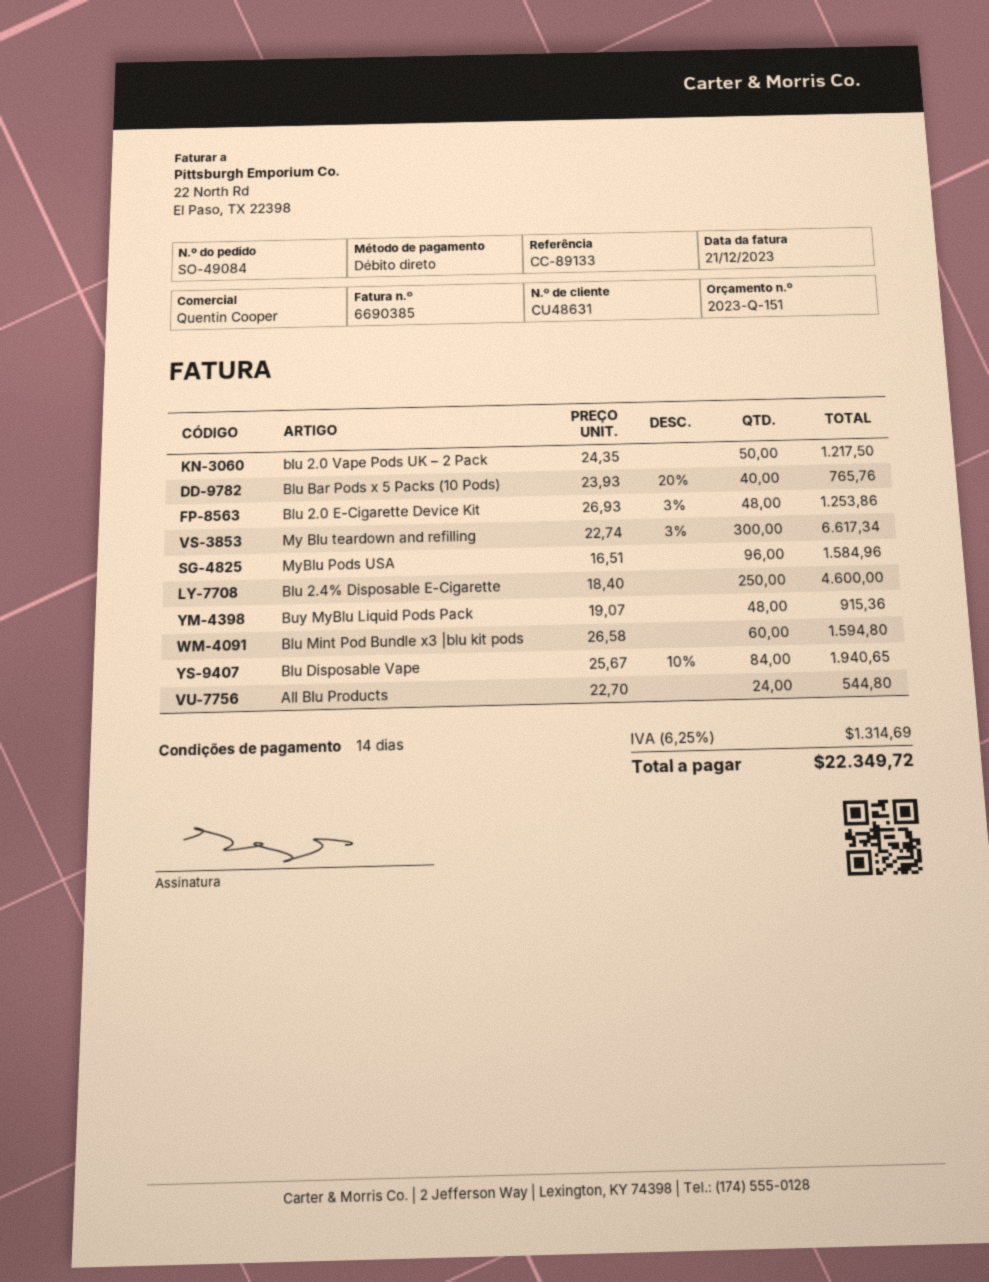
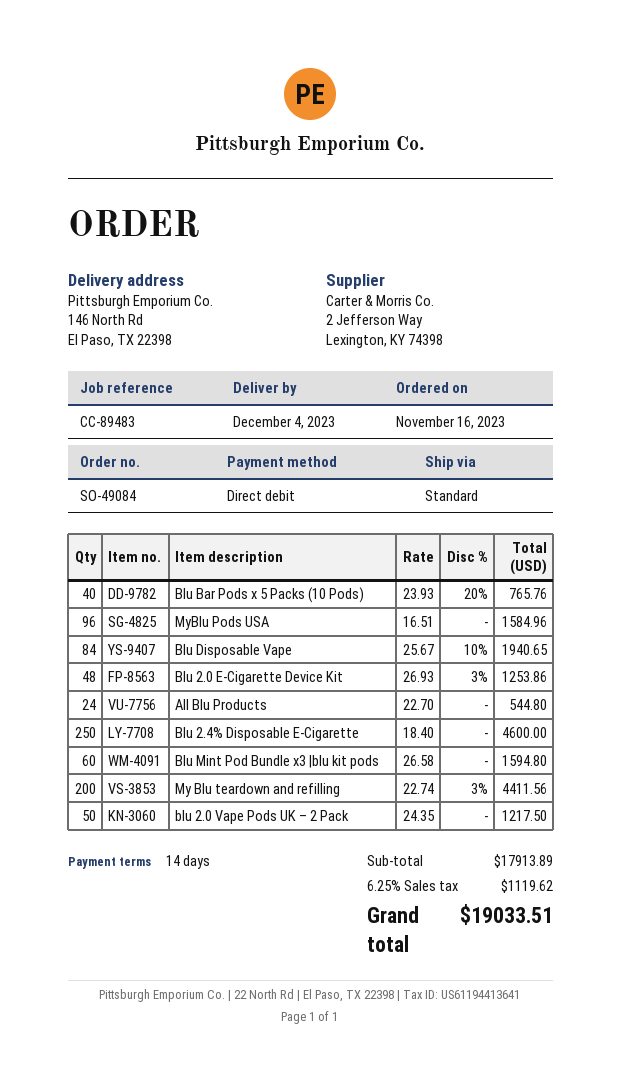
reference: CC-89133 -> CC-89483
My Blu teardown and refilling: 300 x 22.74 - 3% = 6617.34 -> 200 x 22.74 - 3% = 4411.56
Buy MyBlu Liquid Pods Pack: 48 x 19.07 = 915.36 -> none
tax: 6.25% = 1314.69 -> 6.25% = 1119.62
total: 22349.72 -> 19033.51

